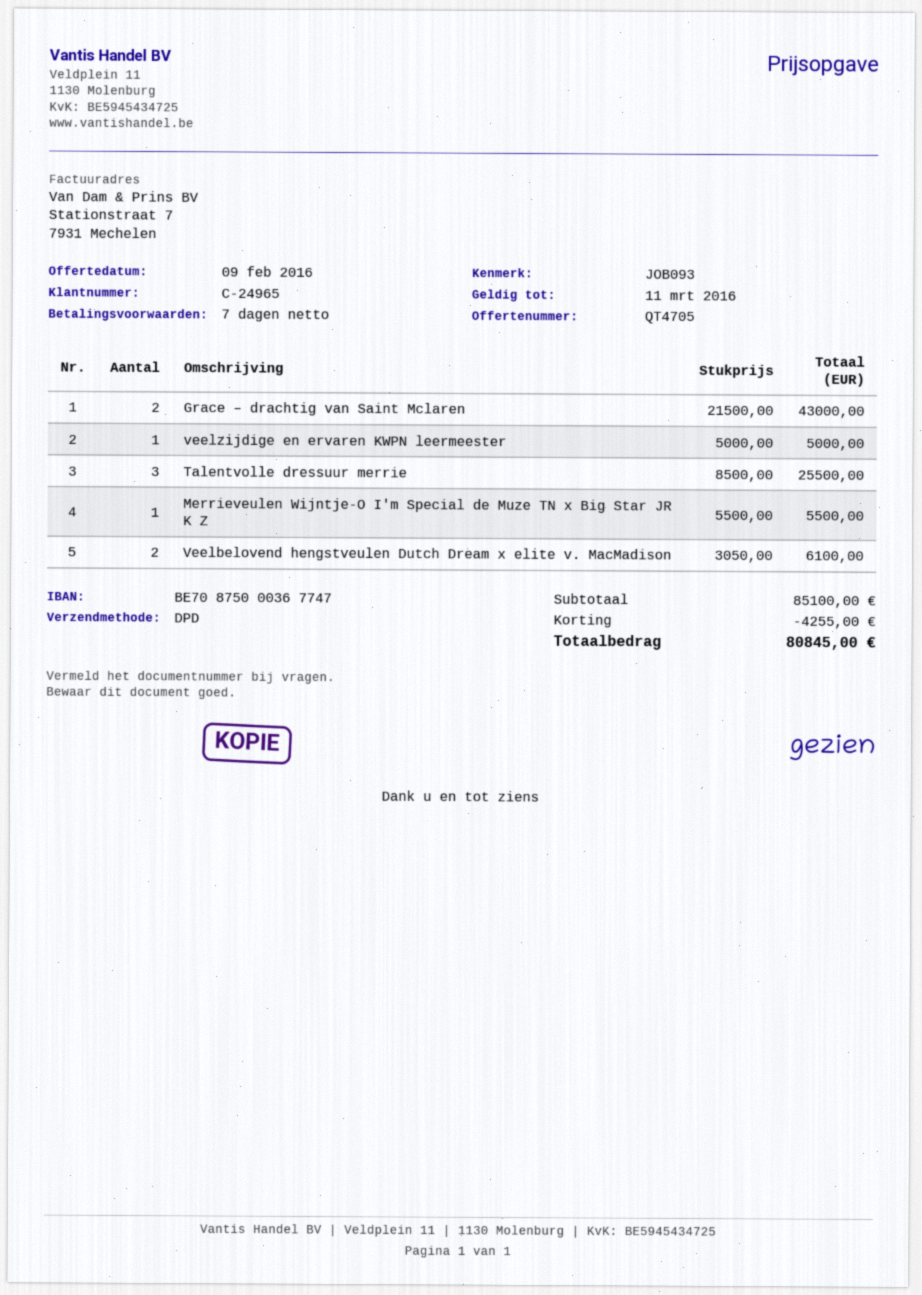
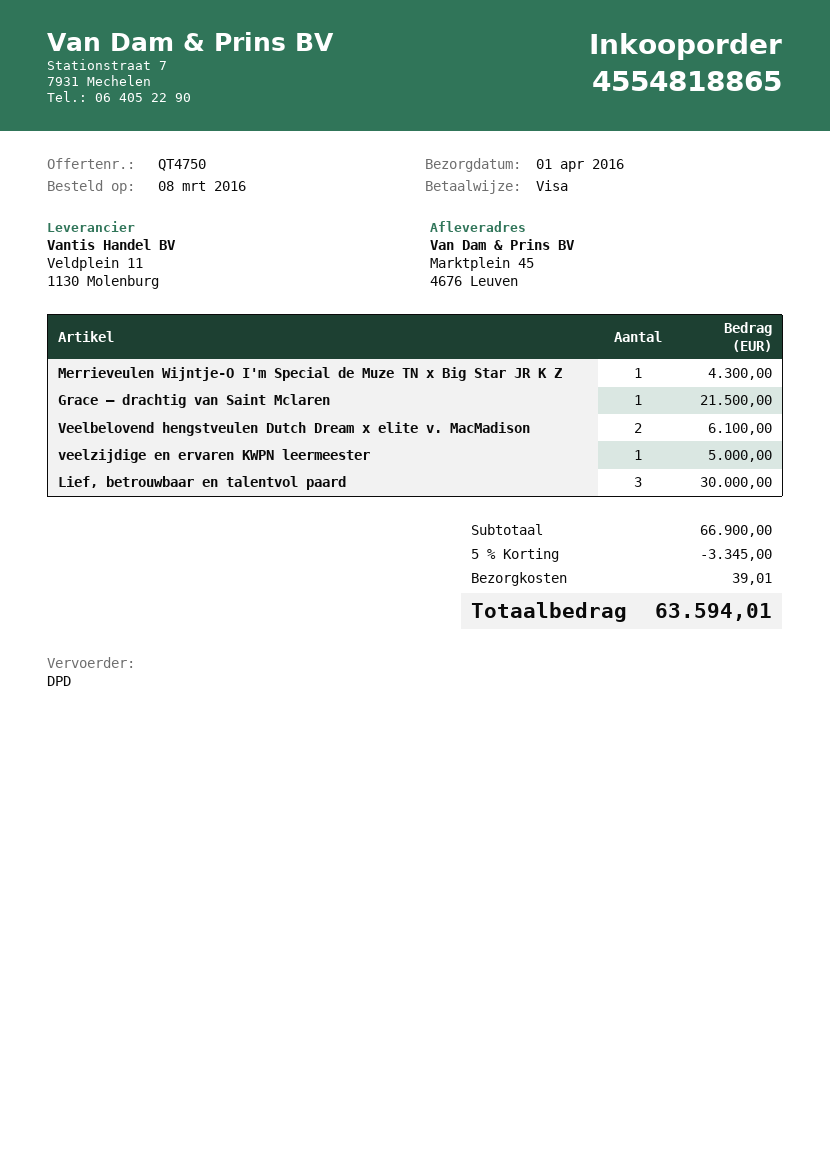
quote number: QT4705 -> QT4750
Grace – drachtig van Saint Mclaren: 2 for 43000.00 -> 1 for 21500.00
Talentvolle dressuur merrie: 3 for 25500.00 -> none
Merrieveulen Wijntje-O I'm Special de Muze TN x Big Star JR K Z: 1 for 5500.00 -> 1 for 4300.00
Lief, betrouwbaar en talentvol paard: none -> 3 for 30000.00
subtotal: 85100.00 -> 66900.00
discount: 4255.00 -> 3345.00
shipping: none -> 39.01
total: 80845.00 -> 63594.01

